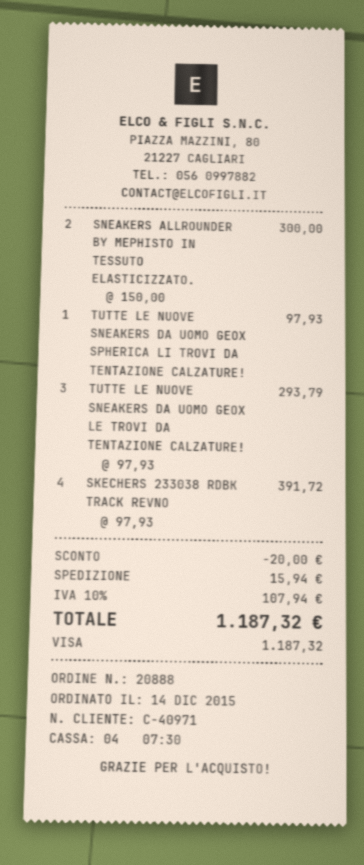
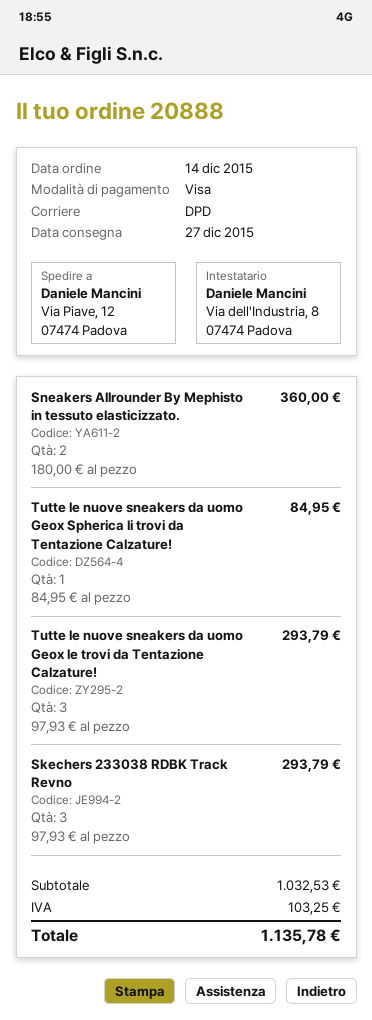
SNEAKERS ALLROUNDER BY MEPHISTO IN TESSUTO ELASTICIZZATO.: 2 x 150.00 = 300.00 -> 2 x 180.00 = 360.00
TUTTE LE NUOVE SNEAKERS DA UOMO GEOX SPHERICA LI TROVI DA TENTAZIONE CALZATURE!: 1 x 97.93 = 97.93 -> 1 x 84.95 = 84.95
SKECHERS 233038 RDBK TRACK REVNO: 4 x 97.93 = 391.72 -> 3 x 97.93 = 293.79
discount: 20.00 -> none
shipping: 15.94 -> none
tax: 107.94 -> 103.25
total: 1187.32 -> 1135.78

